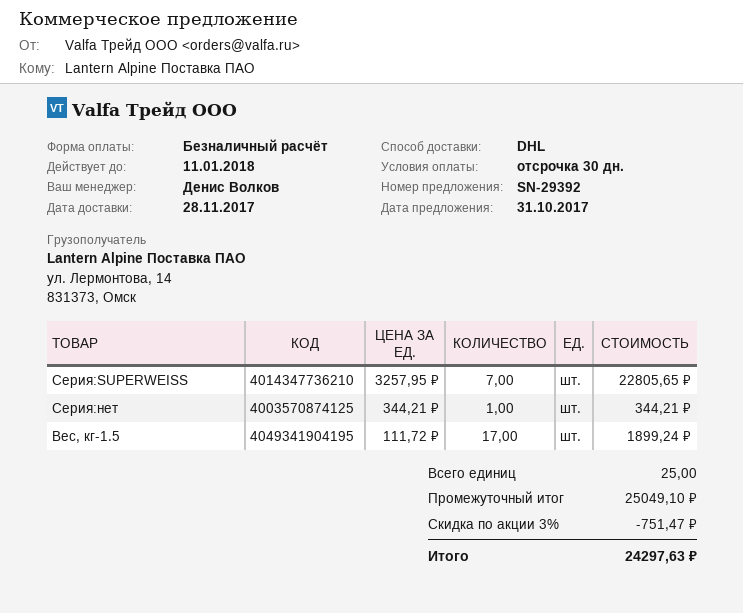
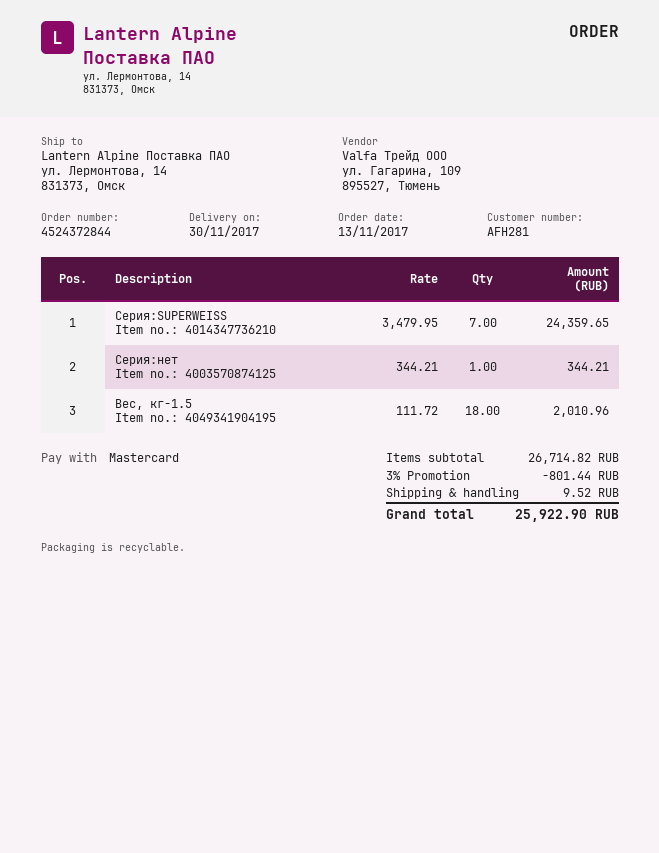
delivery date: 2017-11-28 -> 2017-11-30
payment method: bank transfer -> Mastercard
Серия:SUPERWEISS: 7 x 3257.95 = 22805.65 -> 7 x 3479.95 = 24359.65
Вес, кг-1.5: 17 x 111.72 = 1899.24 -> 18 x 111.72 = 2010.96
subtotal: 25049.10 -> 26714.82
discount: 3% = 751.47 -> 3% = 801.44
shipping: none -> 9.52
total: 24297.63 -> 25922.90

